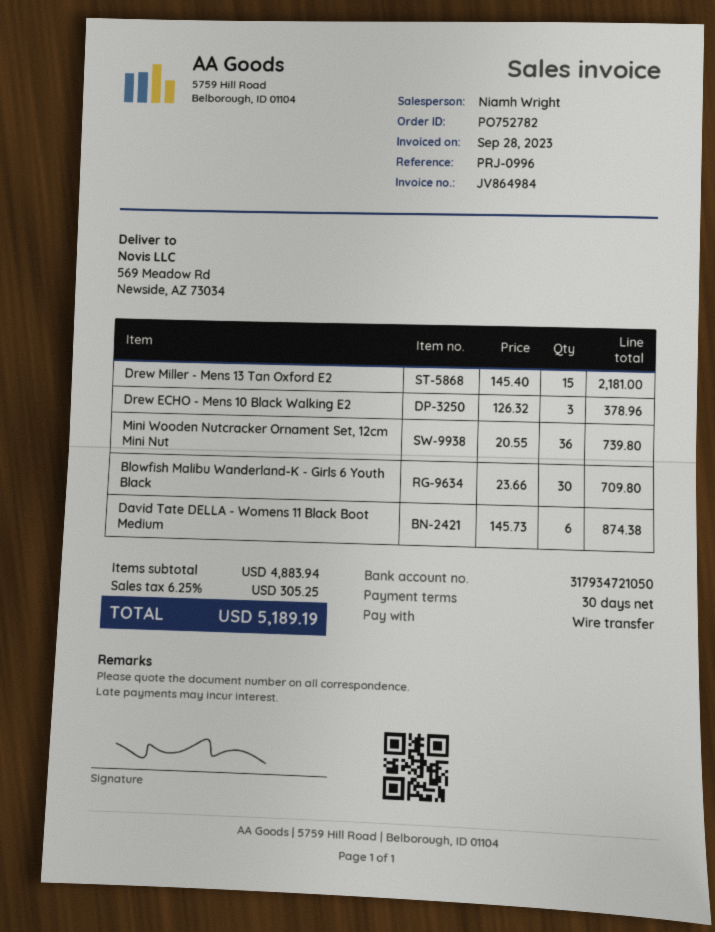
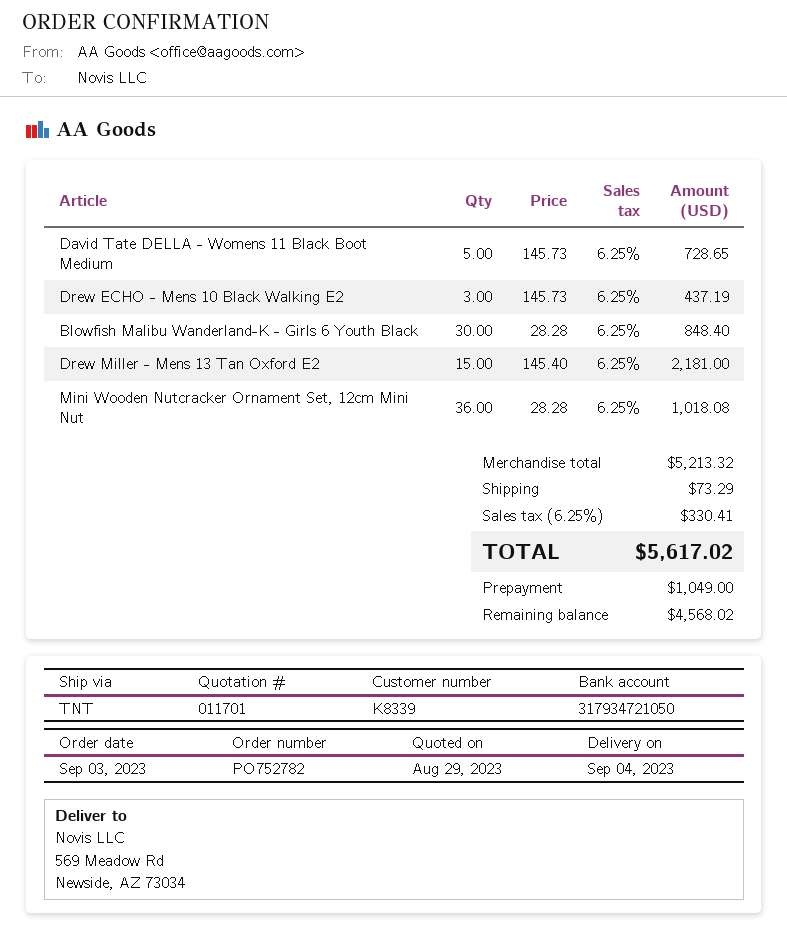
Drew ECHO - Mens 10 Black Walking E2: 3 x 126.32 = 378.96 -> 3 x 145.73 = 437.19
Mini Wooden Nutcracker Ornament Set, 12cm Mini Nut: 36 x 20.55 = 739.80 -> 36 x 28.28 = 1018.08
Blowfish Malibu Wanderland-K - Girls 6 Youth Black: 30 x 23.66 = 709.80 -> 30 x 28.28 = 848.40
David Tate DELLA - Womens 11 Black Boot Medium: 6 x 145.73 = 874.38 -> 5 x 145.73 = 728.65
subtotal: 4883.94 -> 5213.32
shipping: none -> 73.29
tax: 6.25% = 305.25 -> 6.25% = 330.41
total: 5189.19 -> 5617.02

